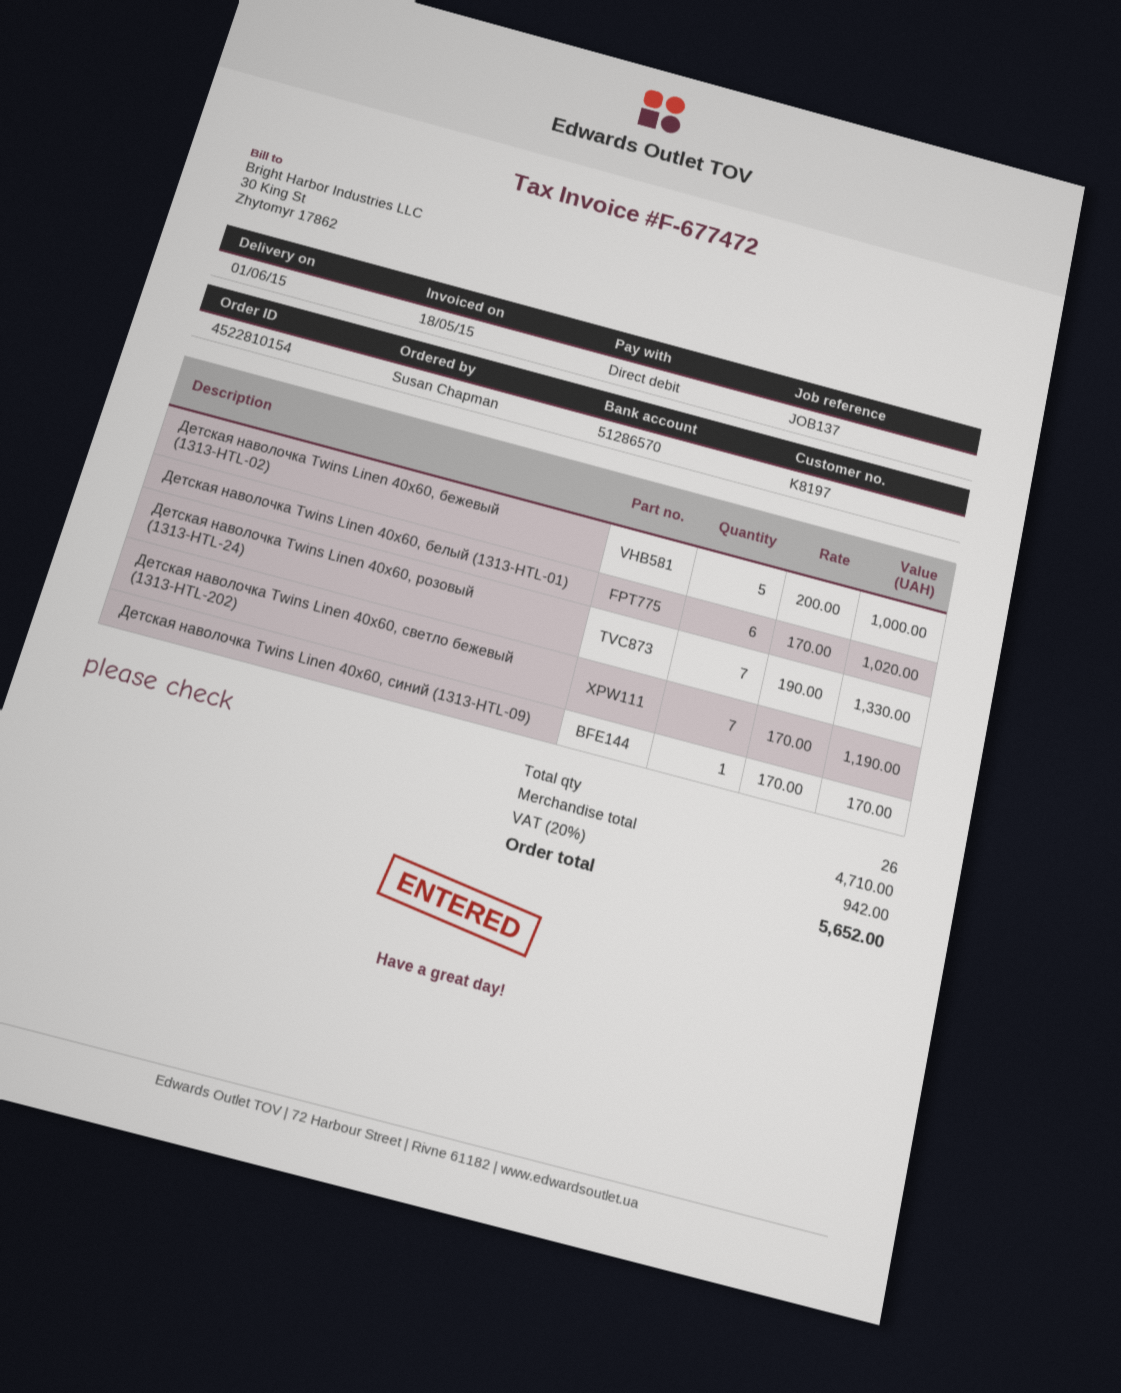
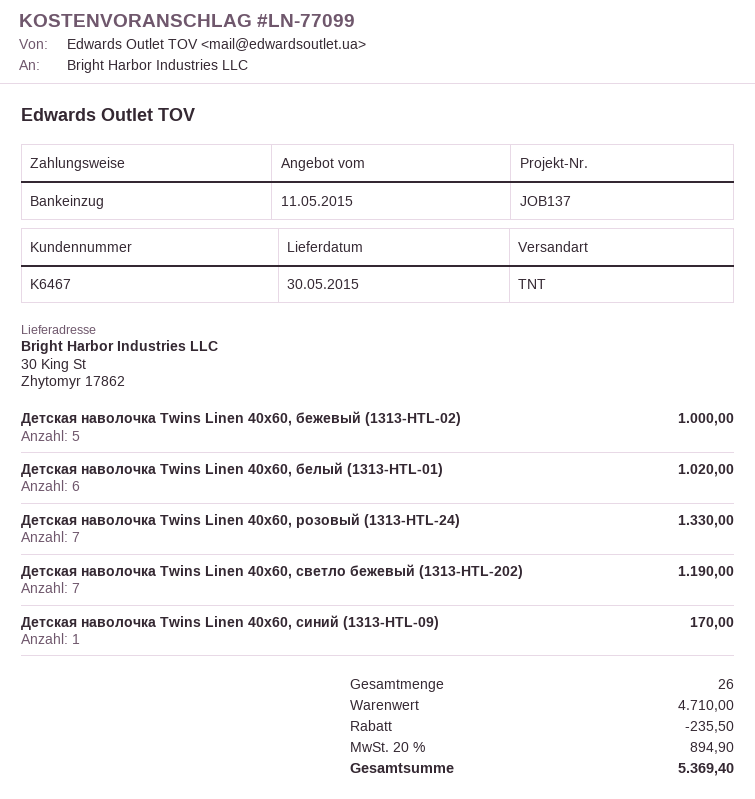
delivery date: 2015-06-01 -> 2015-05-30
customer number: K8197 -> K6467
discount: none -> 235.50
tax: 20% = 942.00 -> 20% = 894.90
total: 5652.00 -> 5369.40

